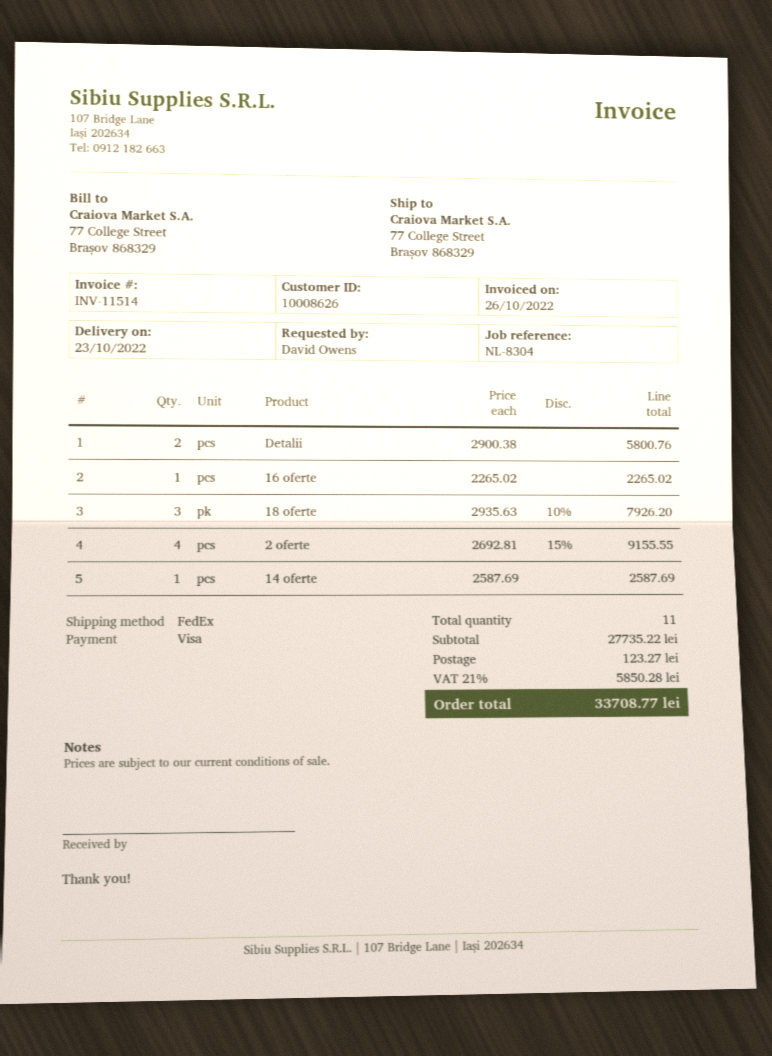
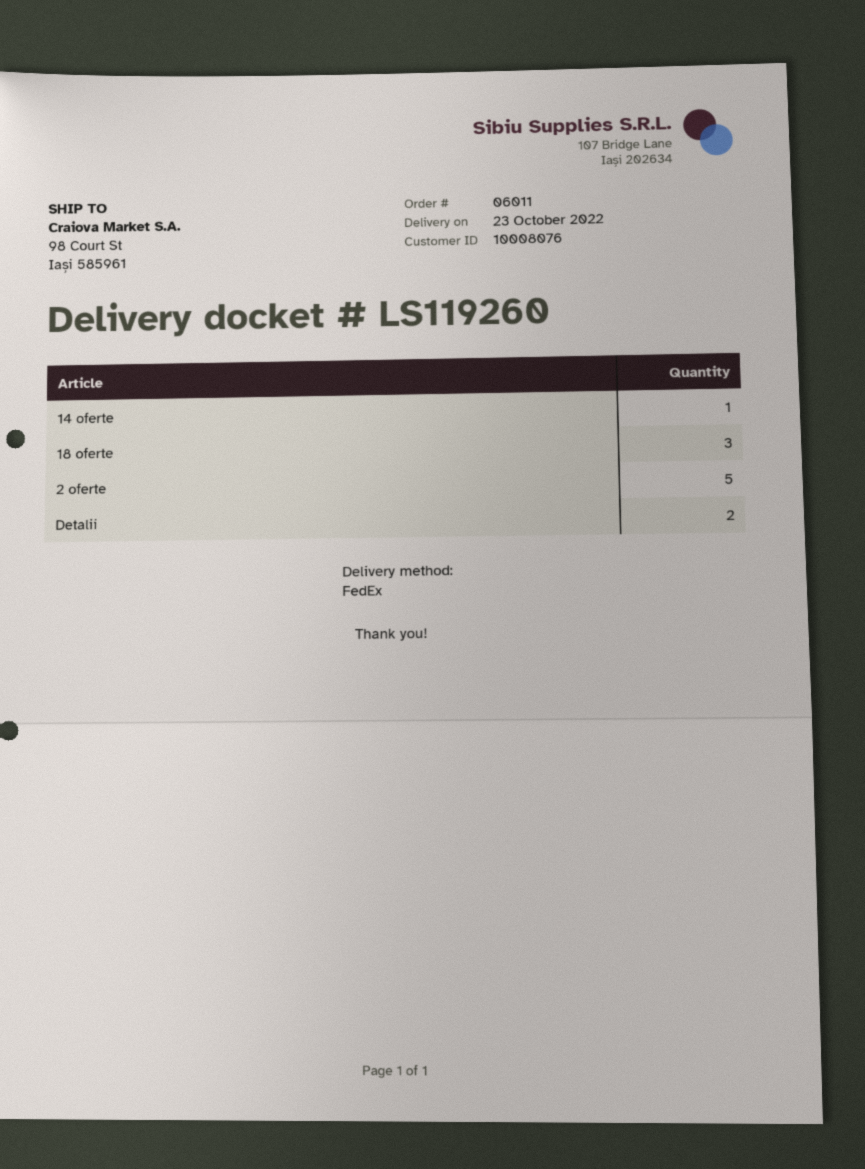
customer number: 10008626 -> 10008076
ship to: 77 College Street, Brașov 868329 -> 98 Court St, Iași 585961
16 oferte: 1 -> none
2 oferte: 4 -> 5

